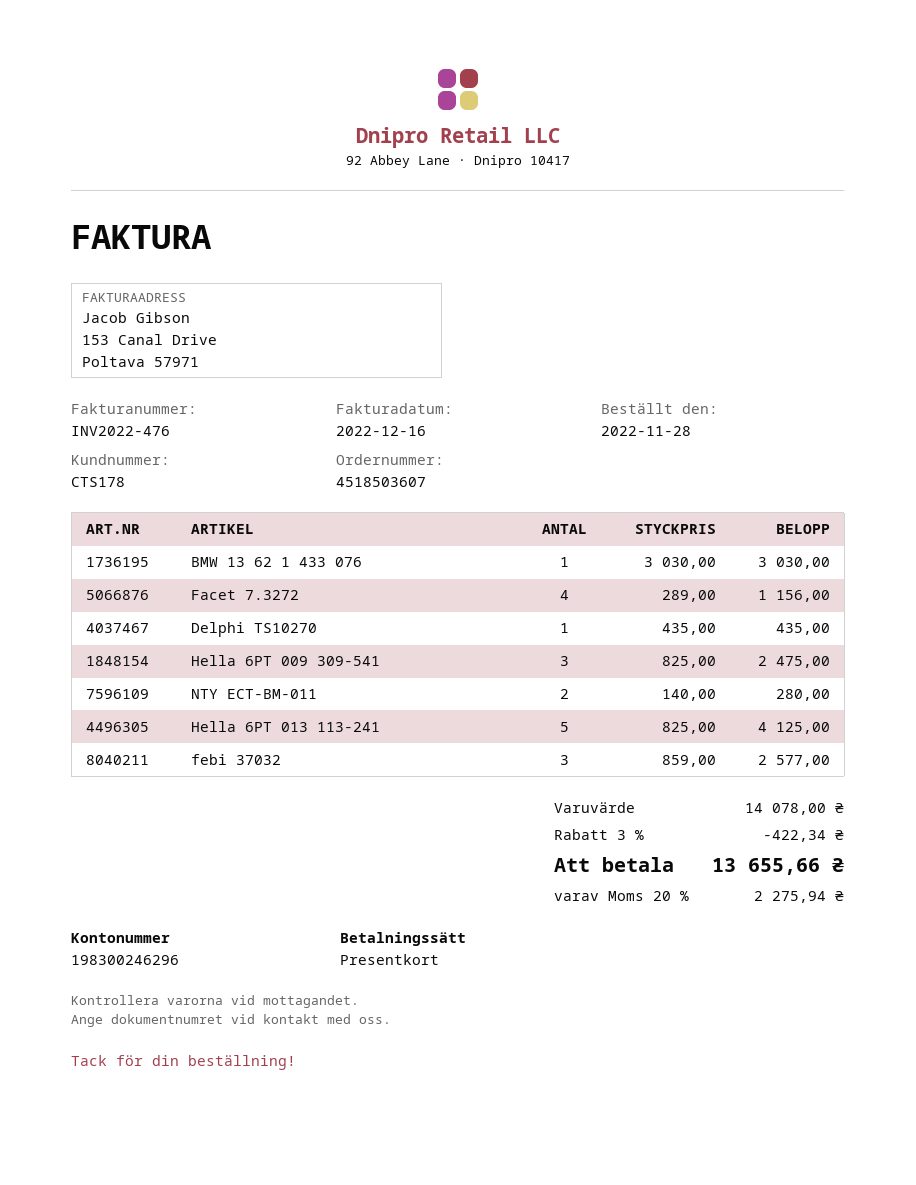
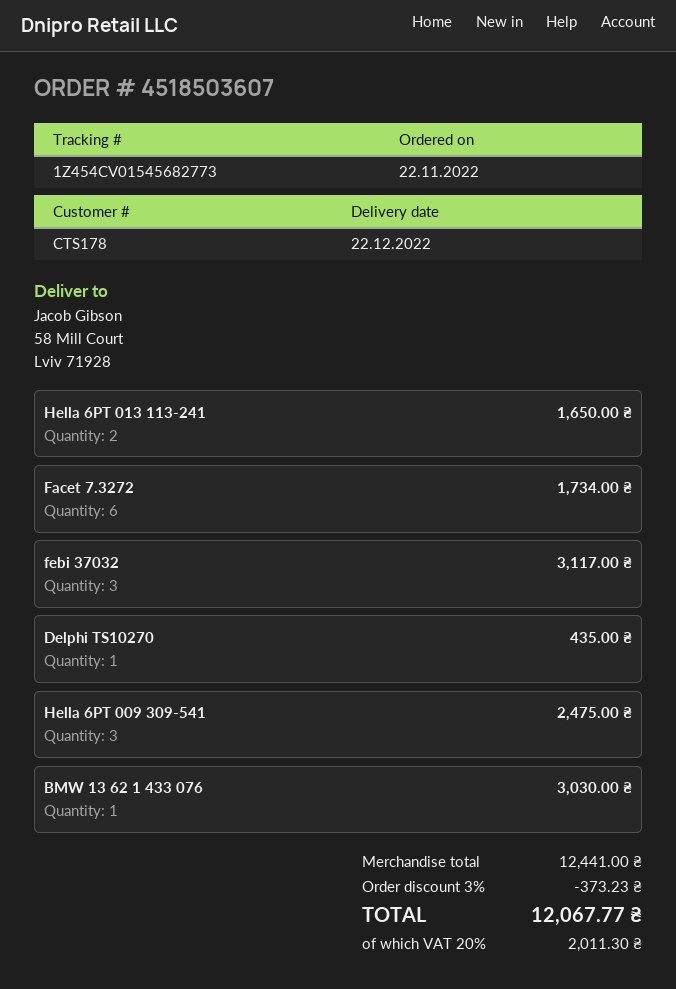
order date: 2022-11-28 -> 2022-11-22
Facet 7.3272: 4 for 1156.00 -> 6 for 1734.00
NTY ECT-BM-011: 2 for 280.00 -> none
Hella 6PT 013 113-241: 5 for 4125.00 -> 2 for 1650.00
febi 37032: 3 for 2577.00 -> 3 for 3117.00
subtotal: 14078.00 -> 12441.00
discount: 3% = 422.34 -> 3% = 373.23
tax: 20% = 2275.94 -> 20% = 2011.30
total: 13655.66 -> 12067.77

